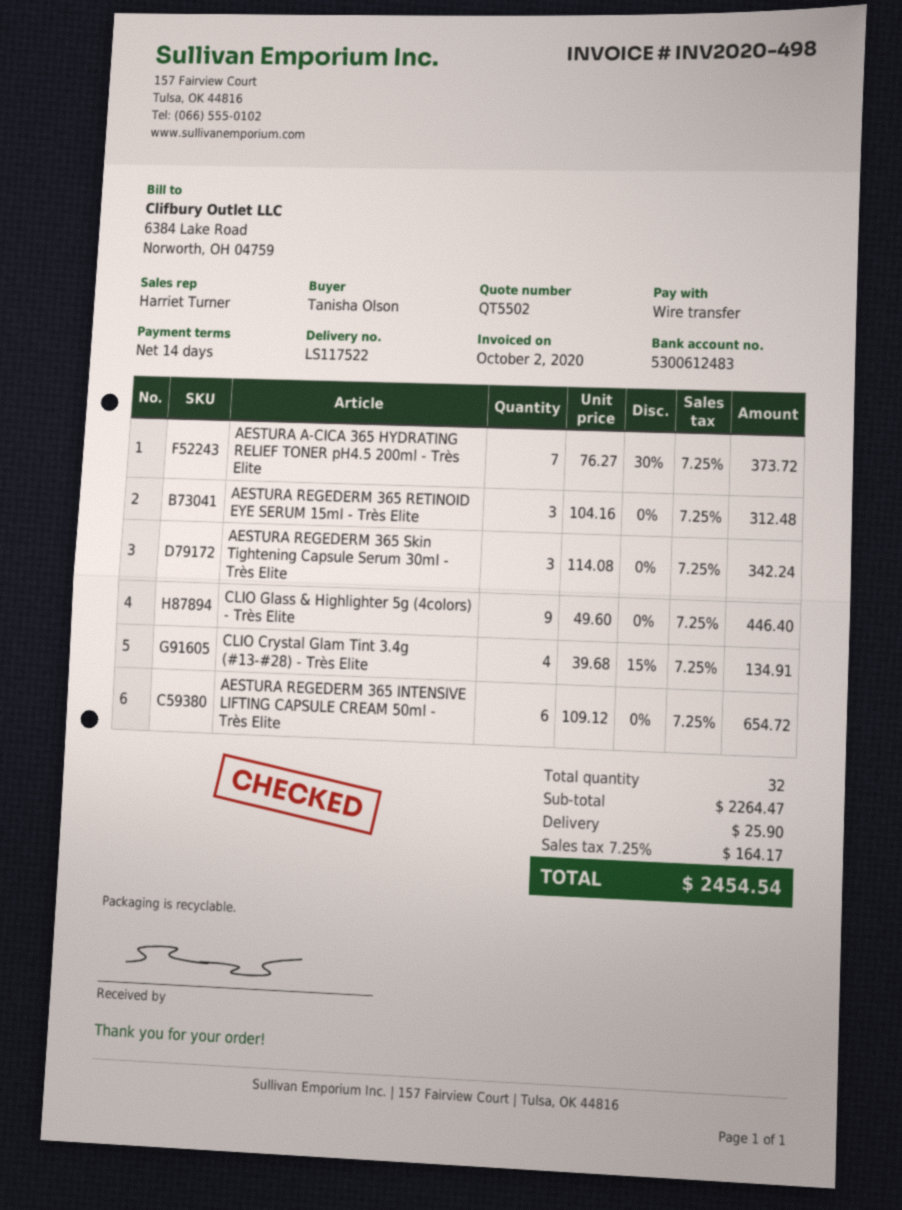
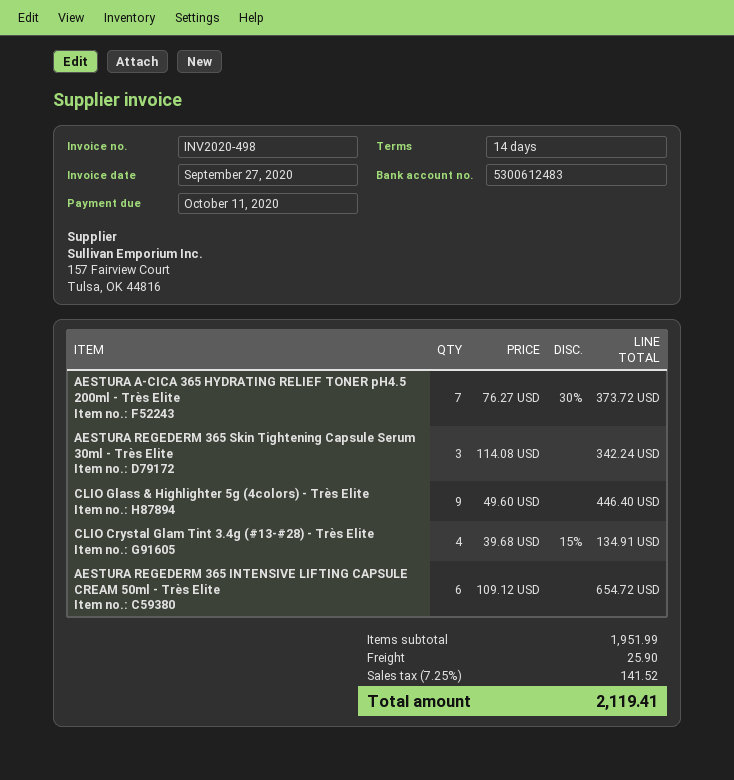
invoice date: 2020-10-02 -> 2020-09-27
AESTURA REGEDERM 365 RETINOID EYE SERUM 15ml - Très Elite: 3 x 104.16 = 312.48 -> none
subtotal: 2264.47 -> 1951.99
tax: 7.25% = 164.17 -> 7.25% = 141.52
total: 2454.54 -> 2119.41

